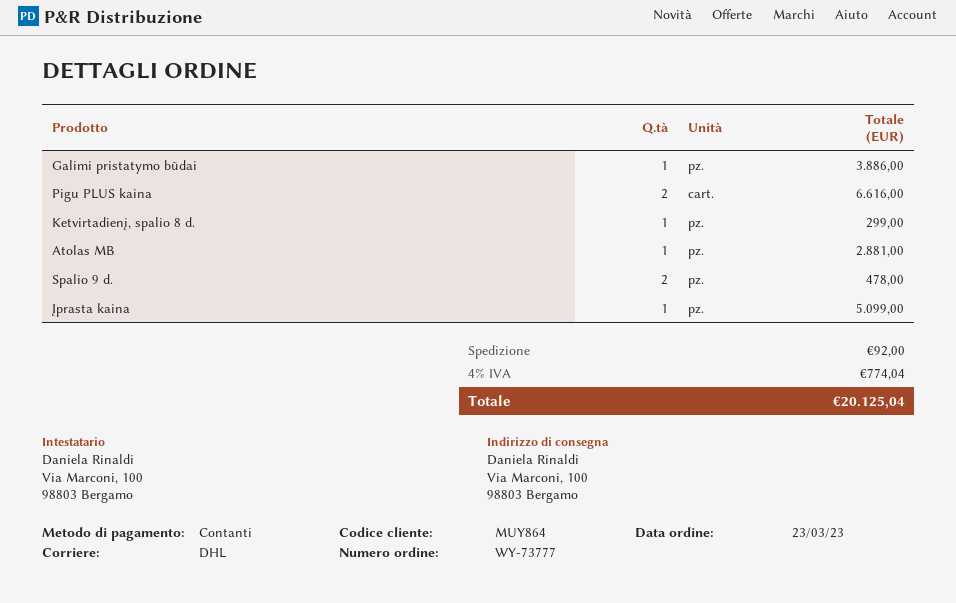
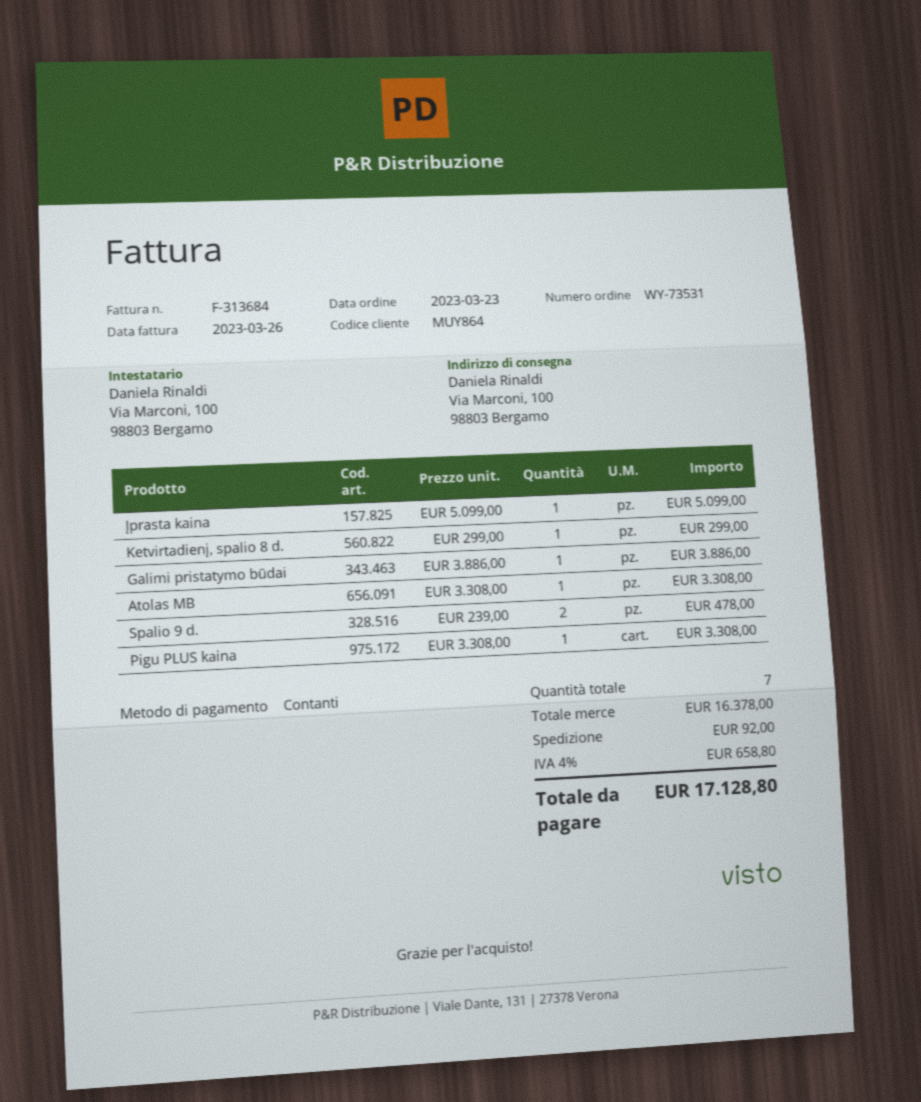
order number: WY-73777 -> WY-73531
Pigu PLUS kaina: 2 for 6616.00 -> 1 for 3308.00
Atolas MB: 1 for 2881.00 -> 1 for 3308.00
tax: 4% = 774.04 -> 4% = 658.80
total: 20125.04 -> 17128.80

